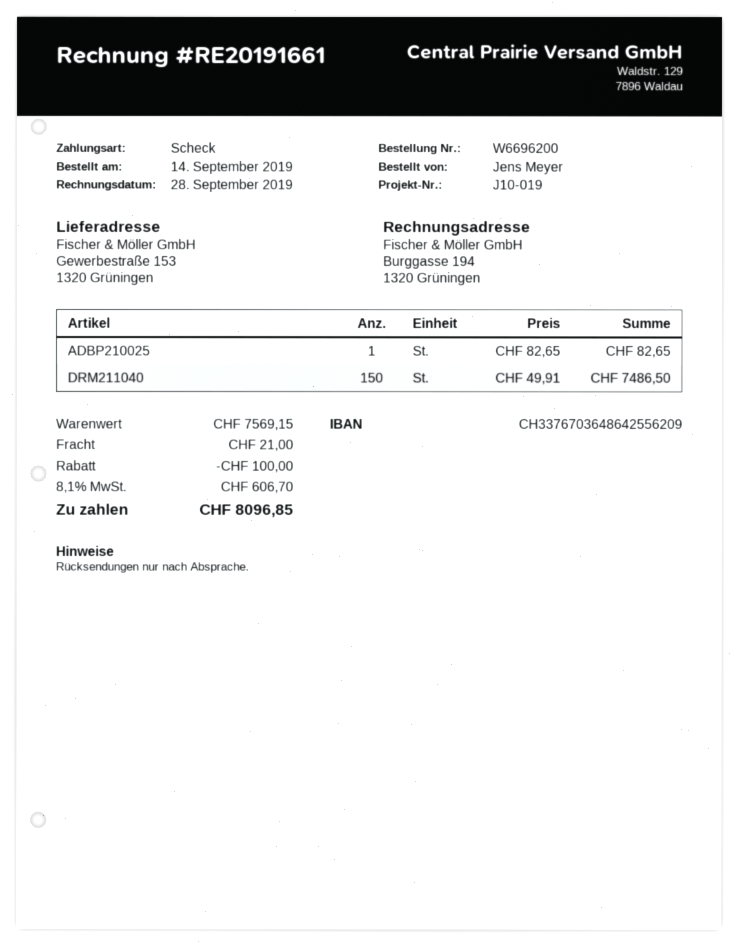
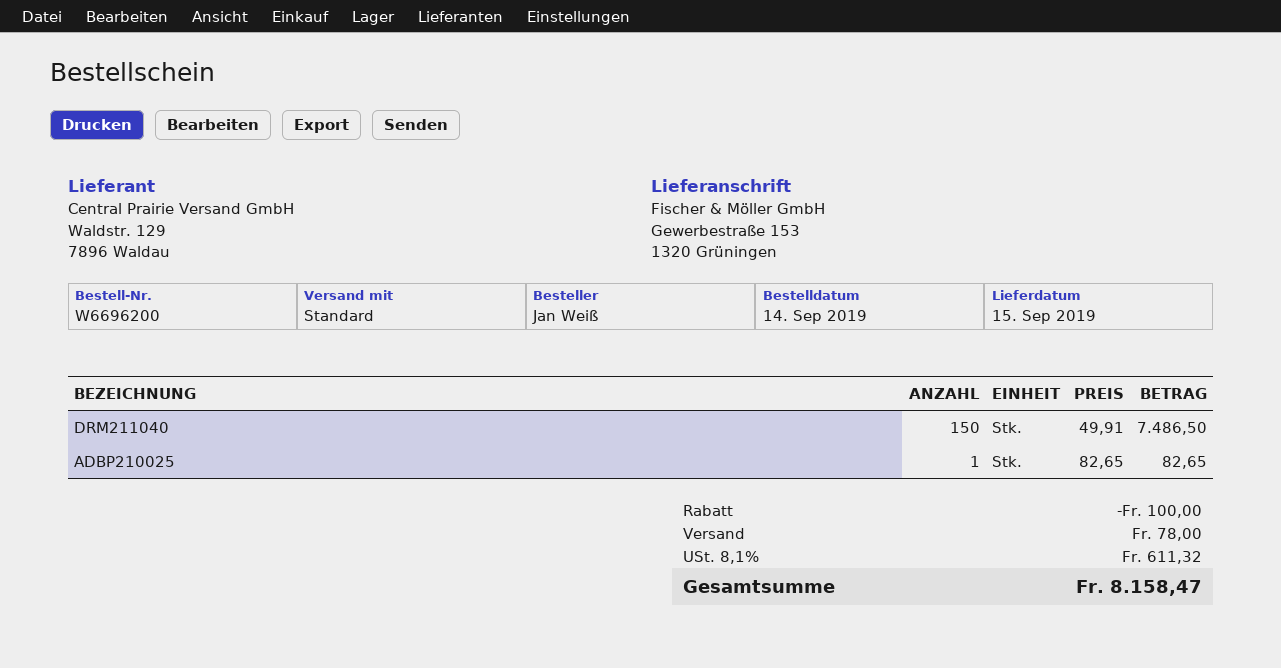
ordered by: Jens Meyer -> Jan Weiß
shipping: 21.00 -> 78.00
tax: 8.1% = 606.70 -> 8.1% = 611.32
total: 8096.85 -> 8158.47

